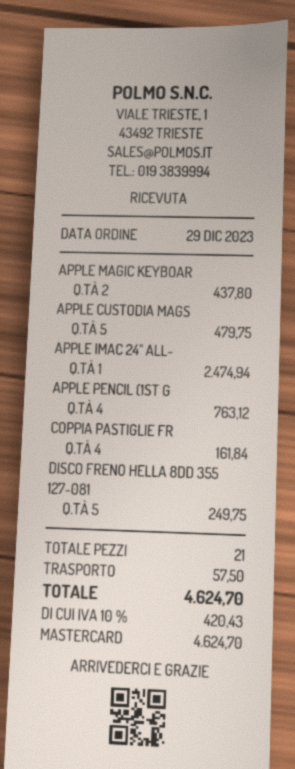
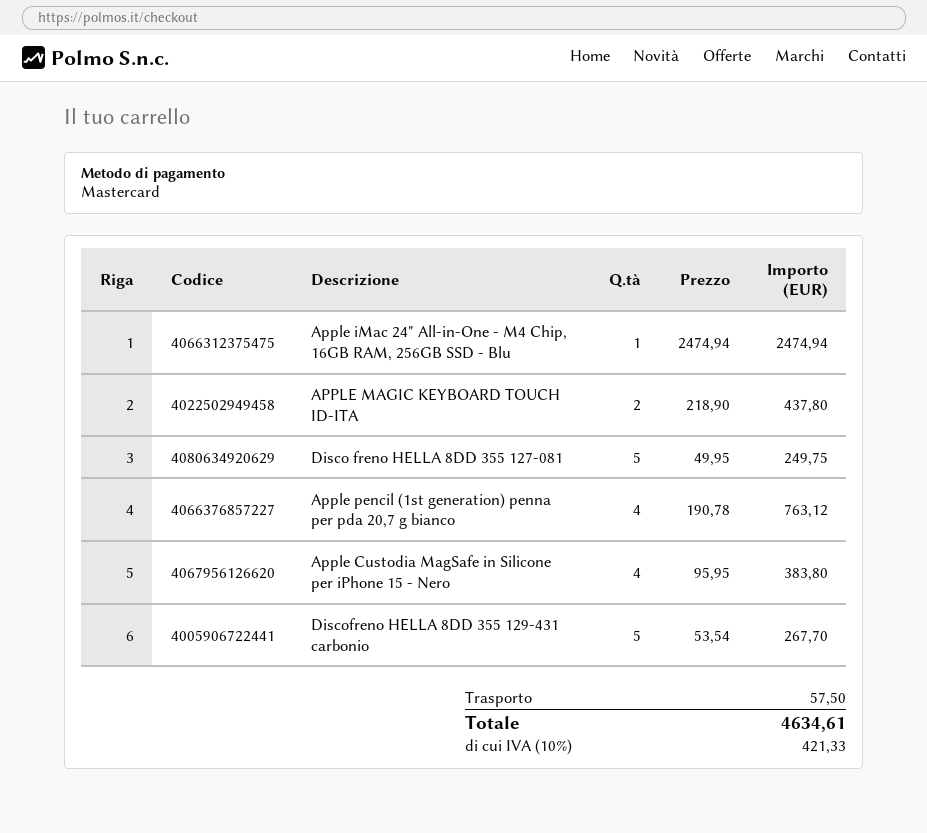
APPLE CUSTODIA MAGS: 5 for 479.75 -> 4 for 383.80
COPPIA PASTIGLIE FR: 4 for 161.84 -> none
Discofreno HELLA 8DD 355 129-431 carbonio: none -> 5 for 267.70
tax: 10% = 420.43 -> 10% = 421.33
total: 4624.70 -> 4634.61

